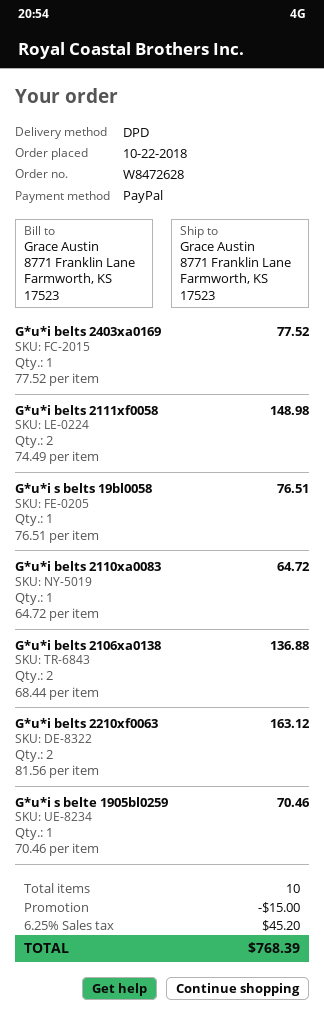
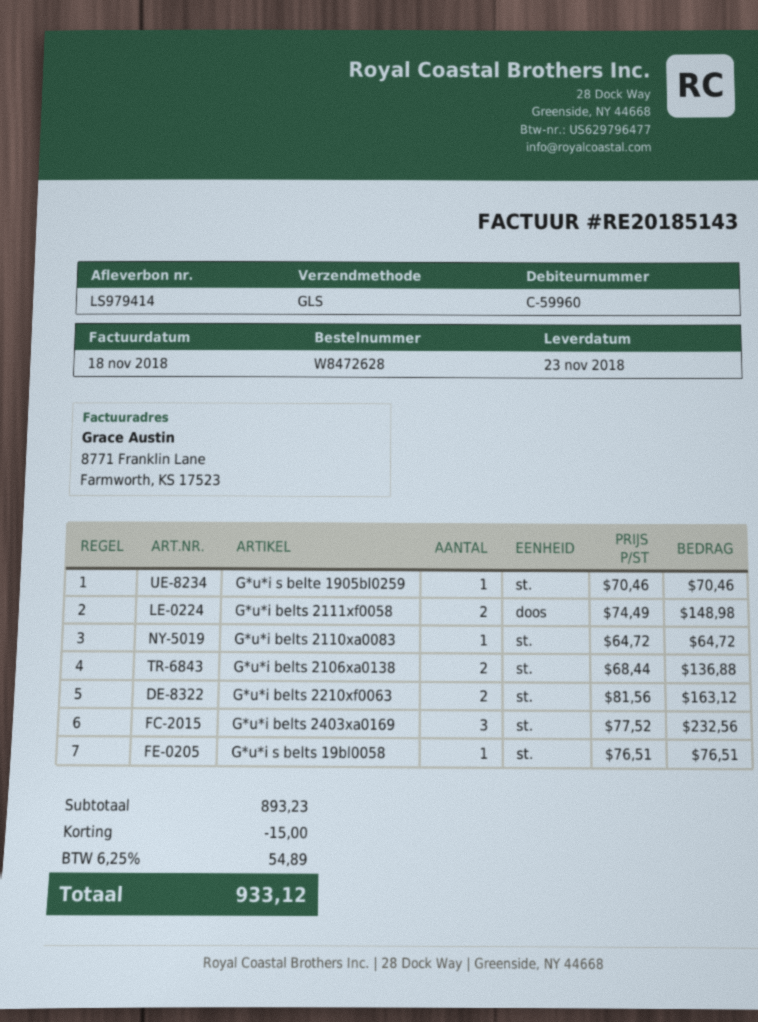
shipping method: DPD -> GLS
G*u*i belts 2403xa0169: 1 x 77.52 = 77.52 -> 3 x 77.52 = 232.56
tax: 6.25% = 45.20 -> 6.25% = 54.89
total: 768.39 -> 933.12

